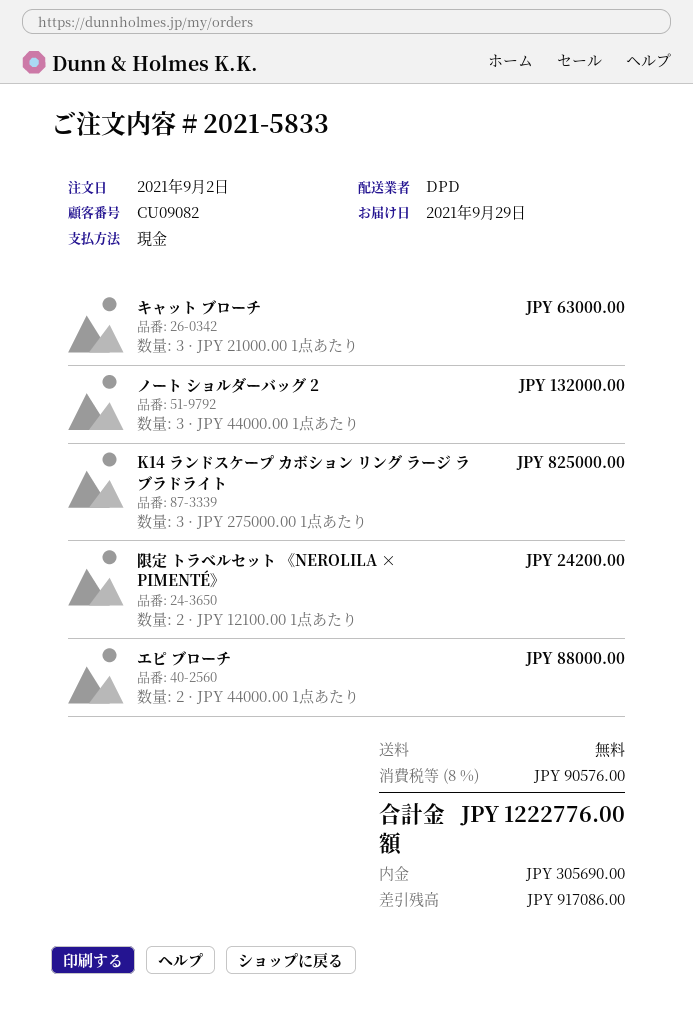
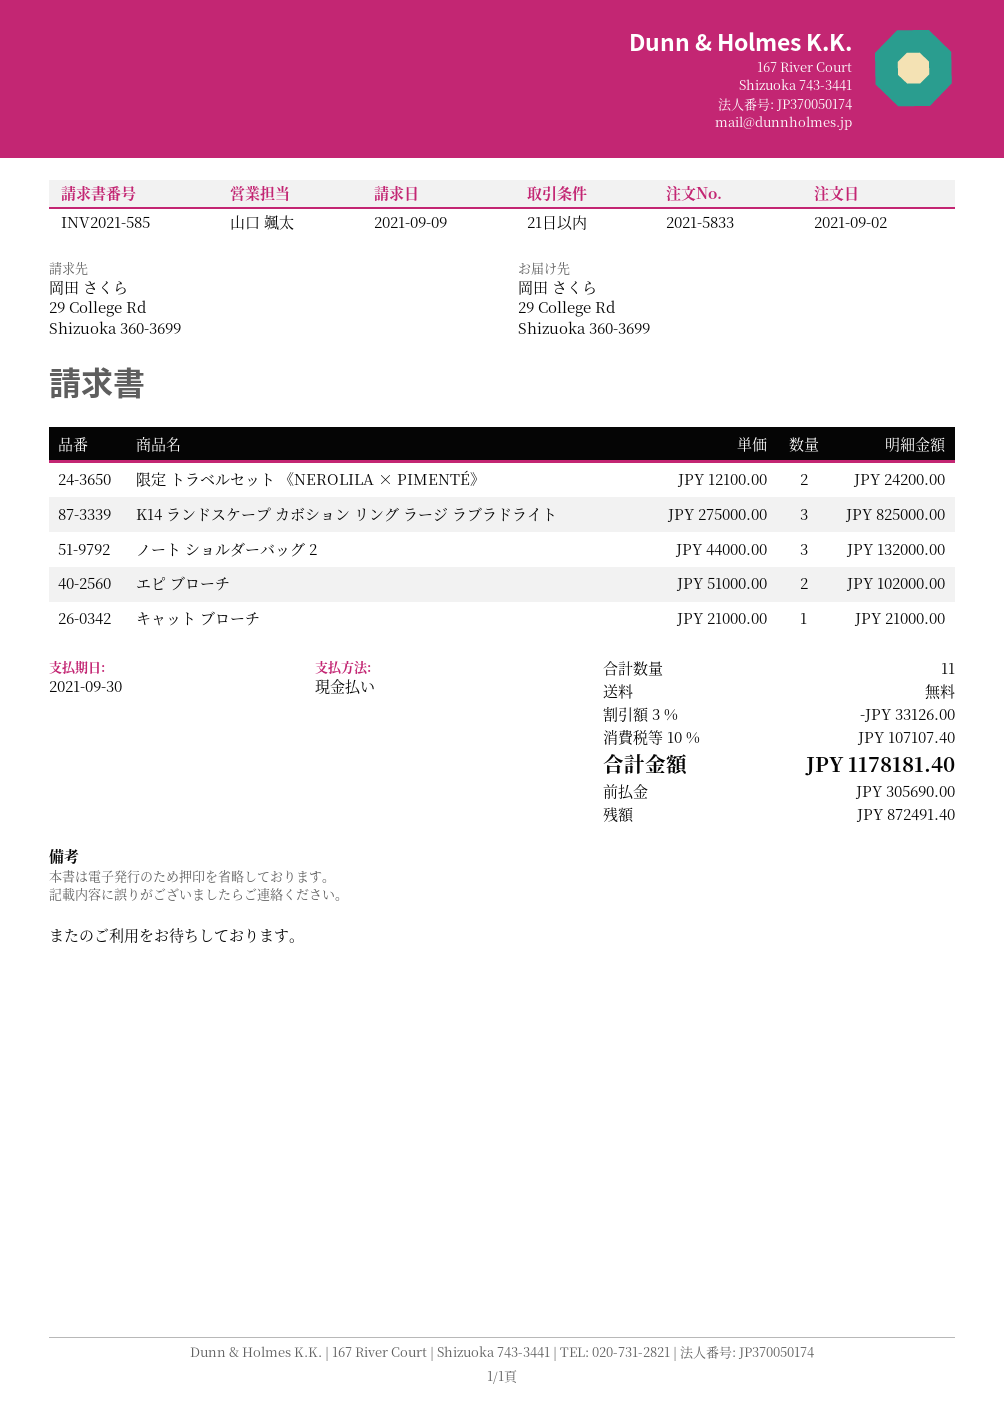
キャット ブローチ: 3 x 21000.00 = 63000.00 -> 1 x 21000.00 = 21000.00
エピ ブローチ: 2 x 44000.00 = 88000.00 -> 2 x 51000.00 = 102000.00
discount: none -> 3% = 33126.00
tax: 8% = 90576.00 -> 10% = 107107.40
total: 1222776.00 -> 1178181.40
balance: 917086.00 -> 872491.40

